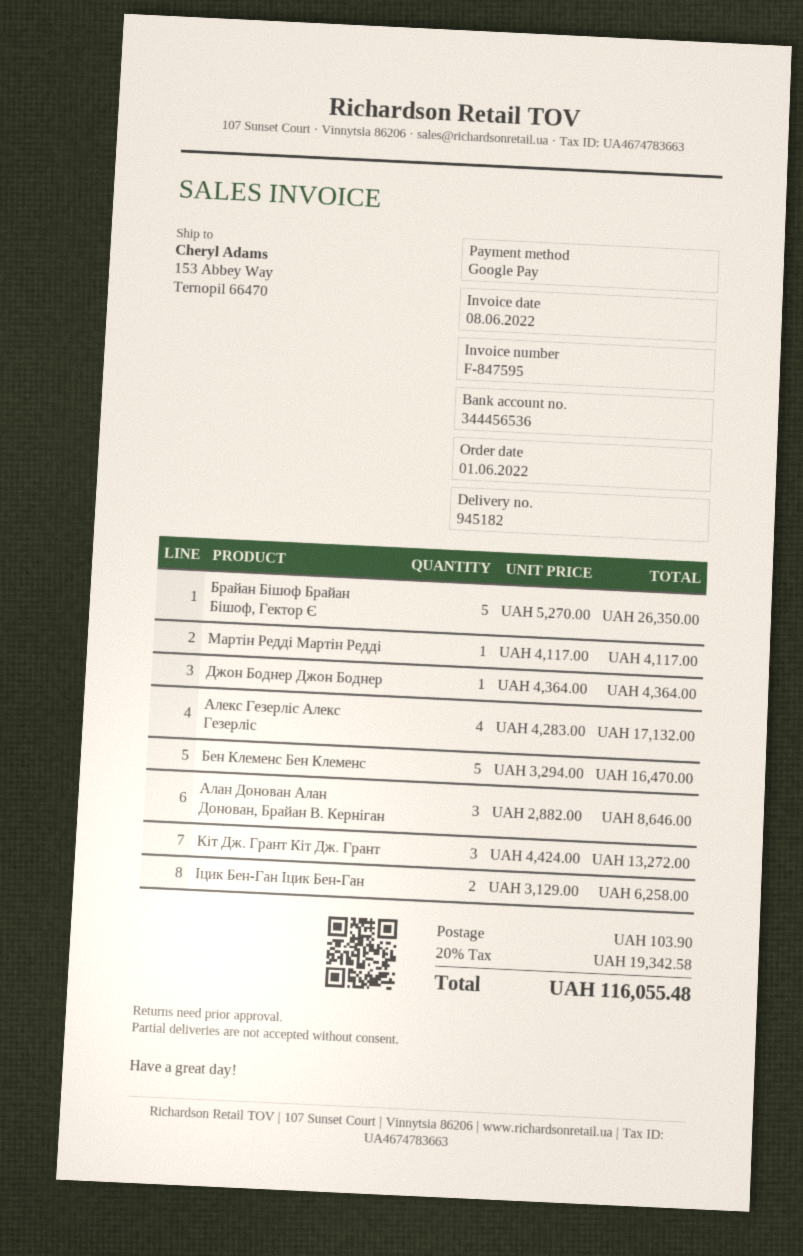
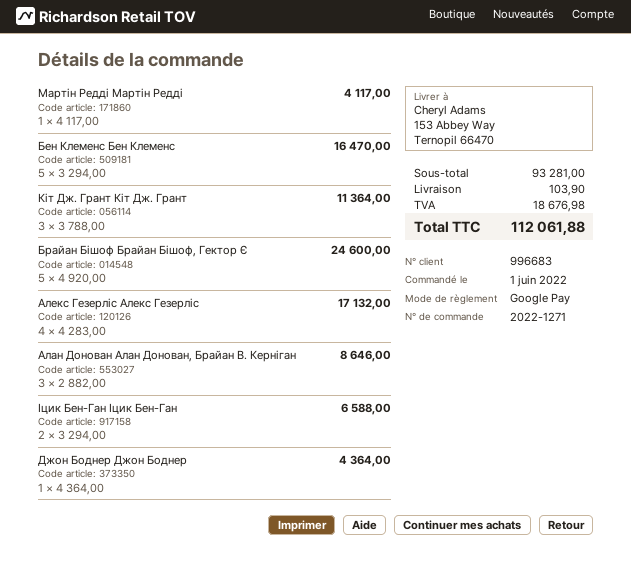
Брайан Бішоф Брайан Бішоф, Гектор Є: 5 x 5270.00 = 26350.00 -> 5 x 4920.00 = 24600.00
Кіт Дж. Грант Кіт Дж. Грант: 3 x 4424.00 = 13272.00 -> 3 x 3788.00 = 11364.00
Іцик Бен-Ган Іцик Бен-Ган: 2 x 3129.00 = 6258.00 -> 2 x 3294.00 = 6588.00
tax: 19342.58 -> 18676.98
total: 116055.48 -> 112061.88

